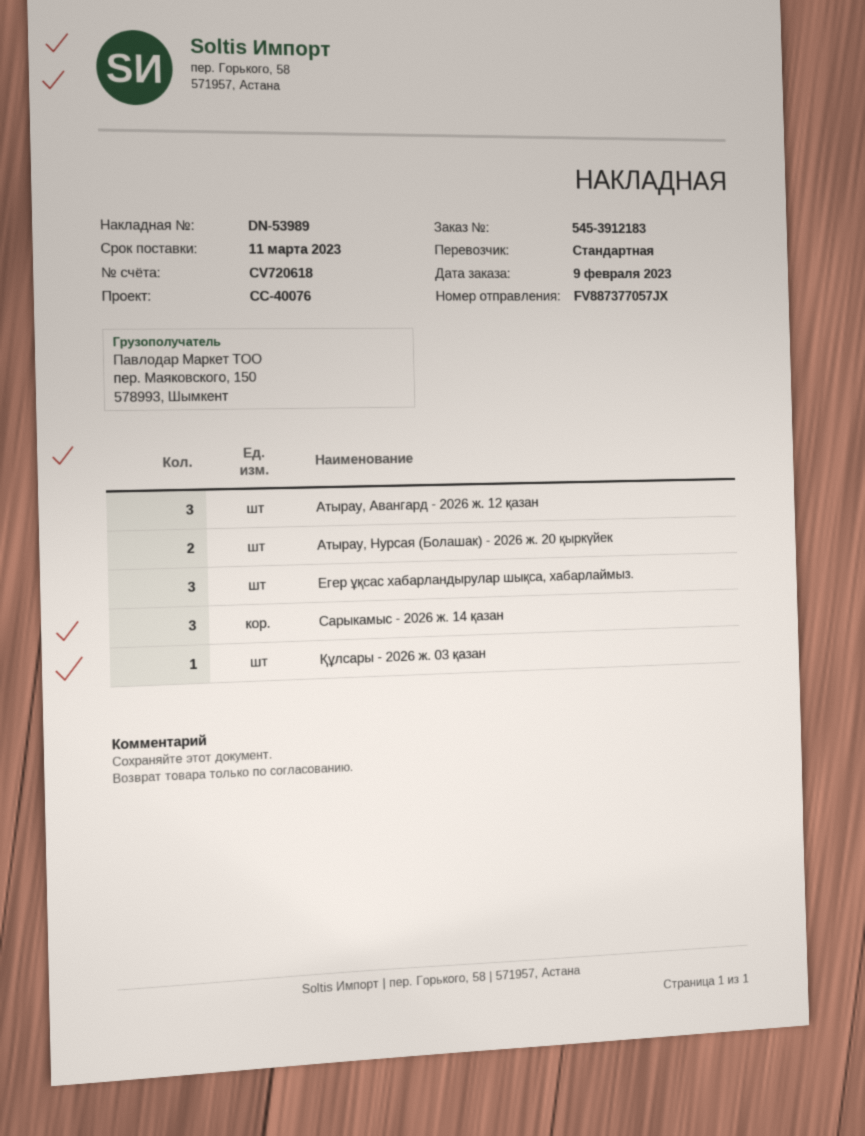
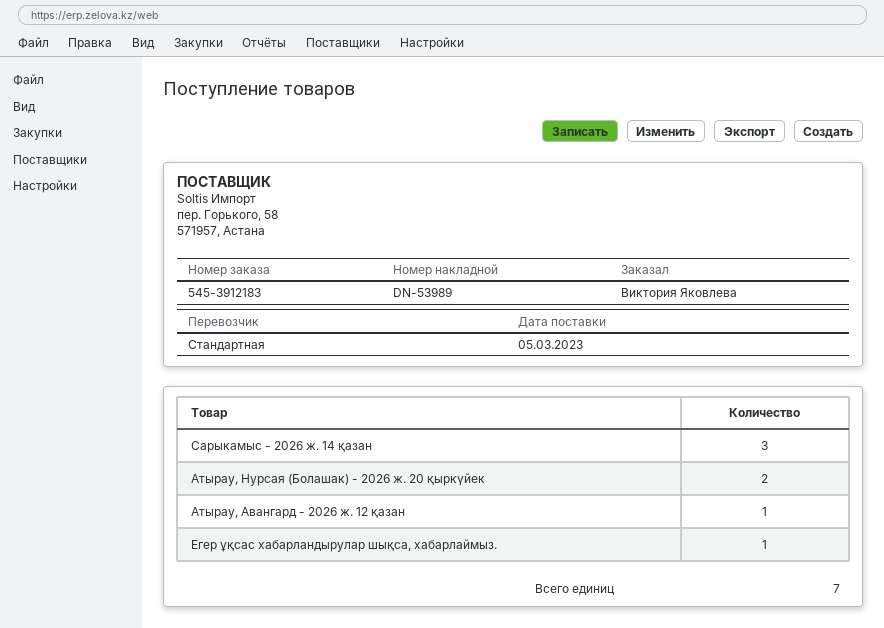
delivery date: 2023-03-11 -> 2023-03-05
Атырау, Авангард - 2026 ж. 12 қазан: 3 -> 1
Егер ұқсас хабарландырулар шықса, хабарлаймыз.: 3 -> 1
Құлсары - 2026 ж. 03 қазан: 1 -> none

